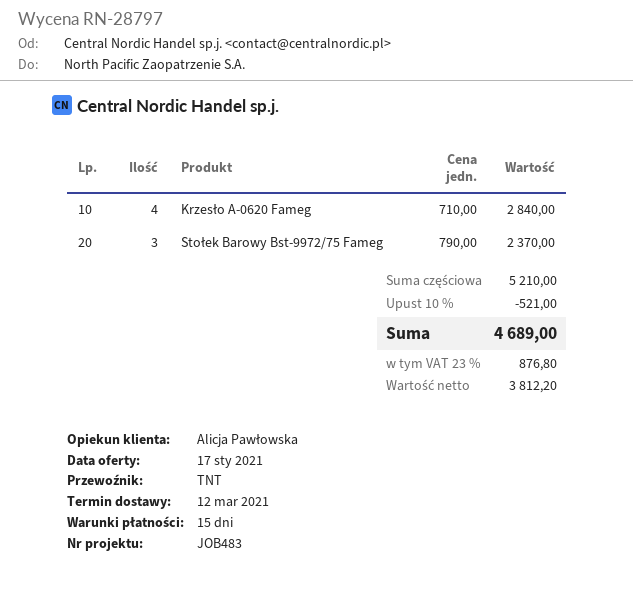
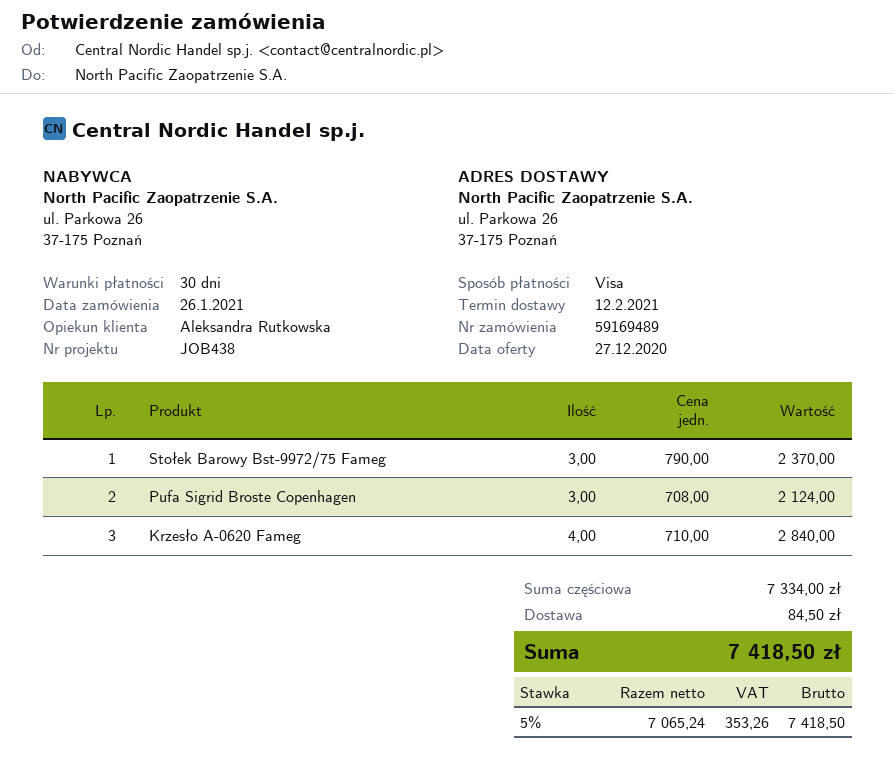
quote date: 2021-01-17 -> 2020-12-27
delivery date: 2021-03-12 -> 2021-02-12
payment terms: 15 days -> 30 days
reference: JOB483 -> JOB438
sales rep: Alicja Pawłowska -> Aleksandra Rutkowska
Pufa Sigrid Broste Copenhagen: none -> 3 x 708.00 = 2124.00
subtotal: 5210.00 -> 7334.00
discount: 10% = 521.00 -> none
shipping: none -> 84.50
net: 3812.20 -> 7065.24
tax: 23% = 876.80 -> 5% = 353.26
total: 4689.00 -> 7418.50

